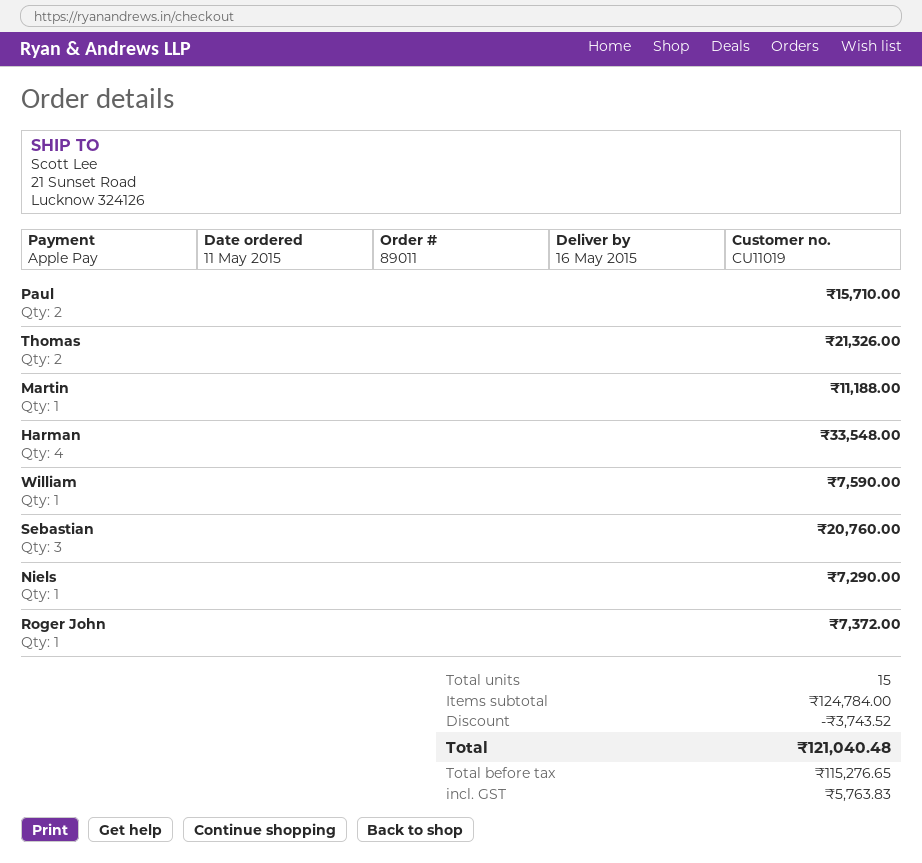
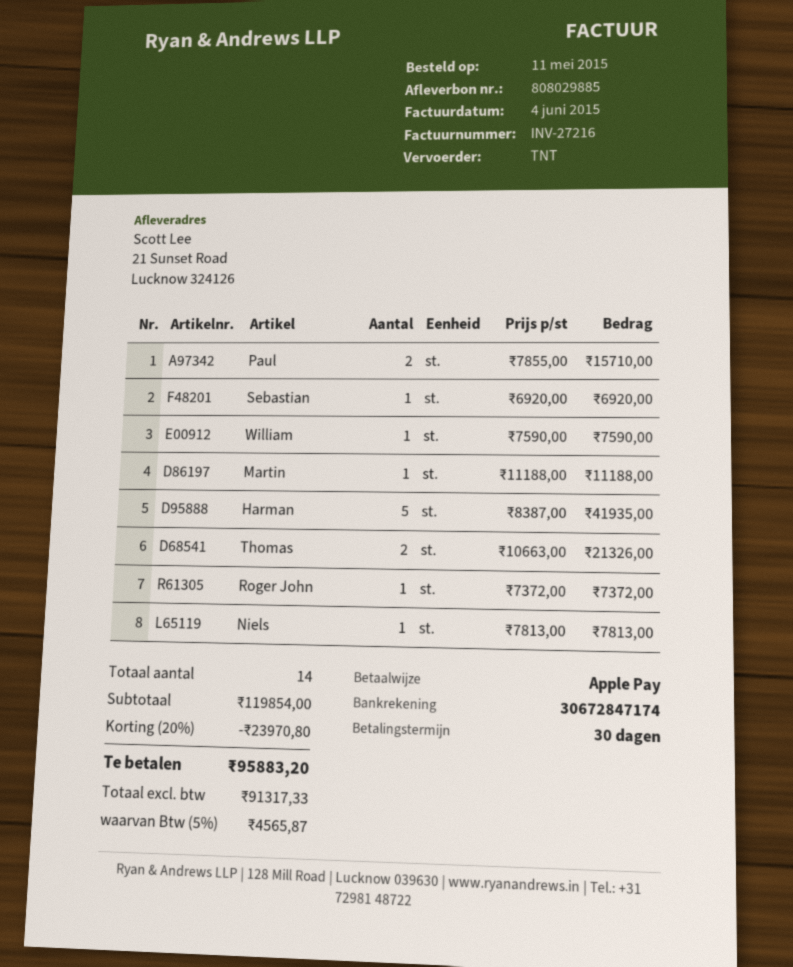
Harman: 4 for 33548.00 -> 5 for 41935.00
Sebastian: 3 for 20760.00 -> 1 for 6920.00
Niels: 1 for 7290.00 -> 1 for 7813.00
total quantity: 15 -> 14
subtotal: 124784.00 -> 119854.00
discount: 3743.52 -> 23970.80
net: 115276.65 -> 91317.33
tax: 5763.83 -> 4565.87
total: 121040.48 -> 95883.20

